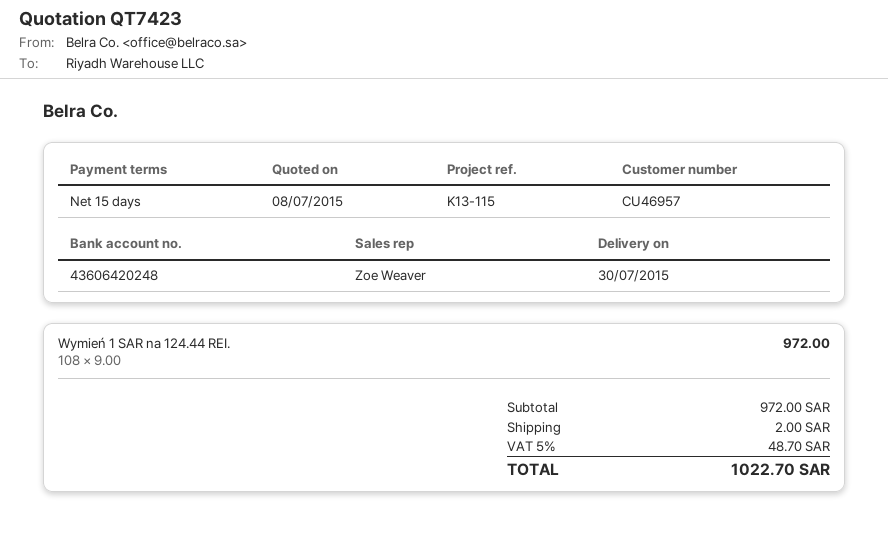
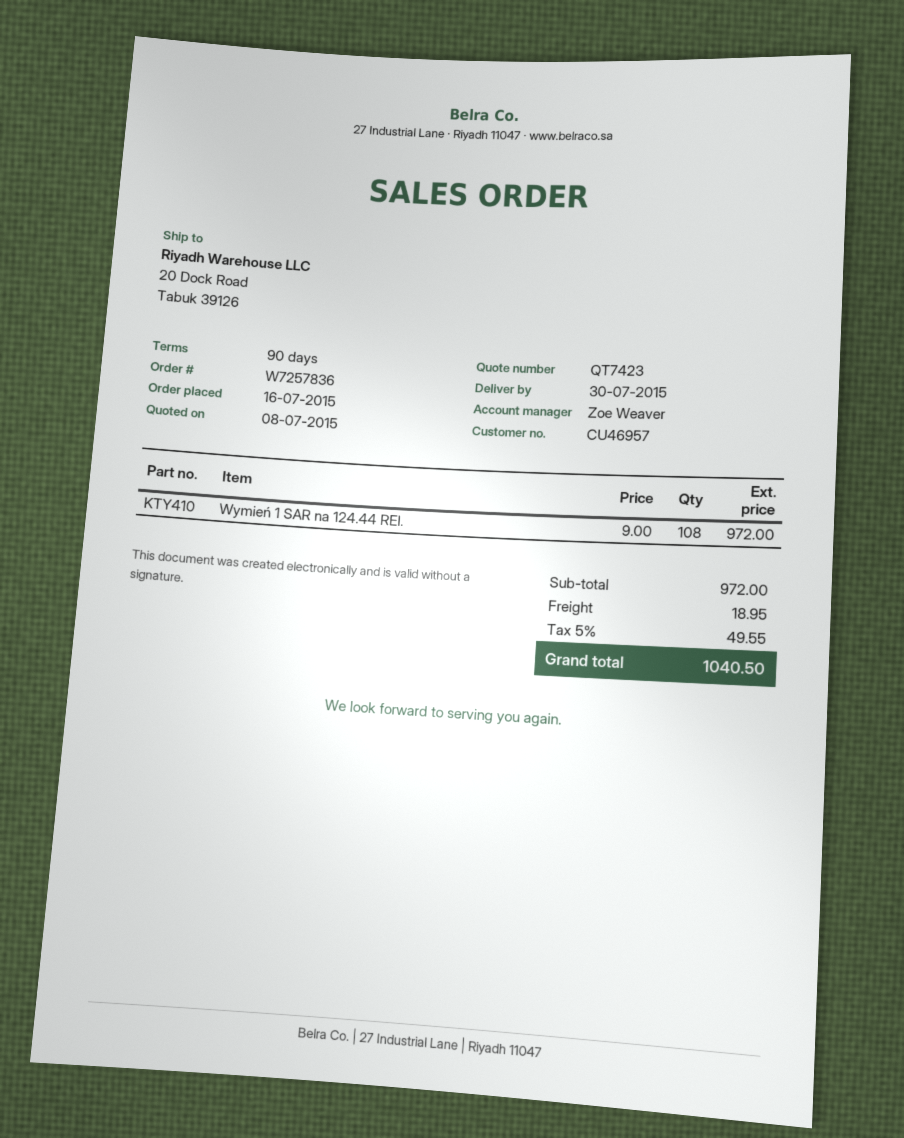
payment terms: 15 days -> 90 days
shipping: 2.00 -> 18.95
tax: 5% = 48.70 -> 5% = 49.55
total: 1022.70 -> 1040.50

